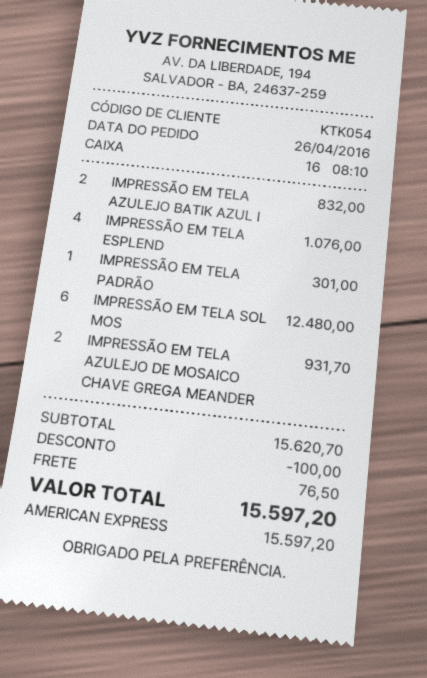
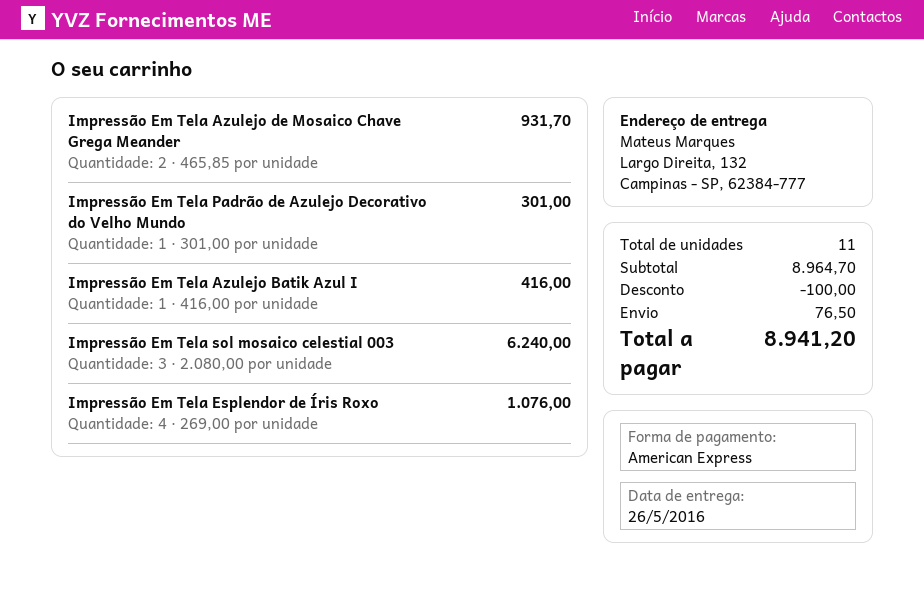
IMPRESSÃO EM TELA AZULEJO BATIK AZUL I: 2 for 832.00 -> 1 for 416.00
IMPRESSÃO EM TELA SOL MOS: 6 for 12480.00 -> 3 for 6240.00
subtotal: 15620.70 -> 8964.70
total: 15597.20 -> 8941.20

